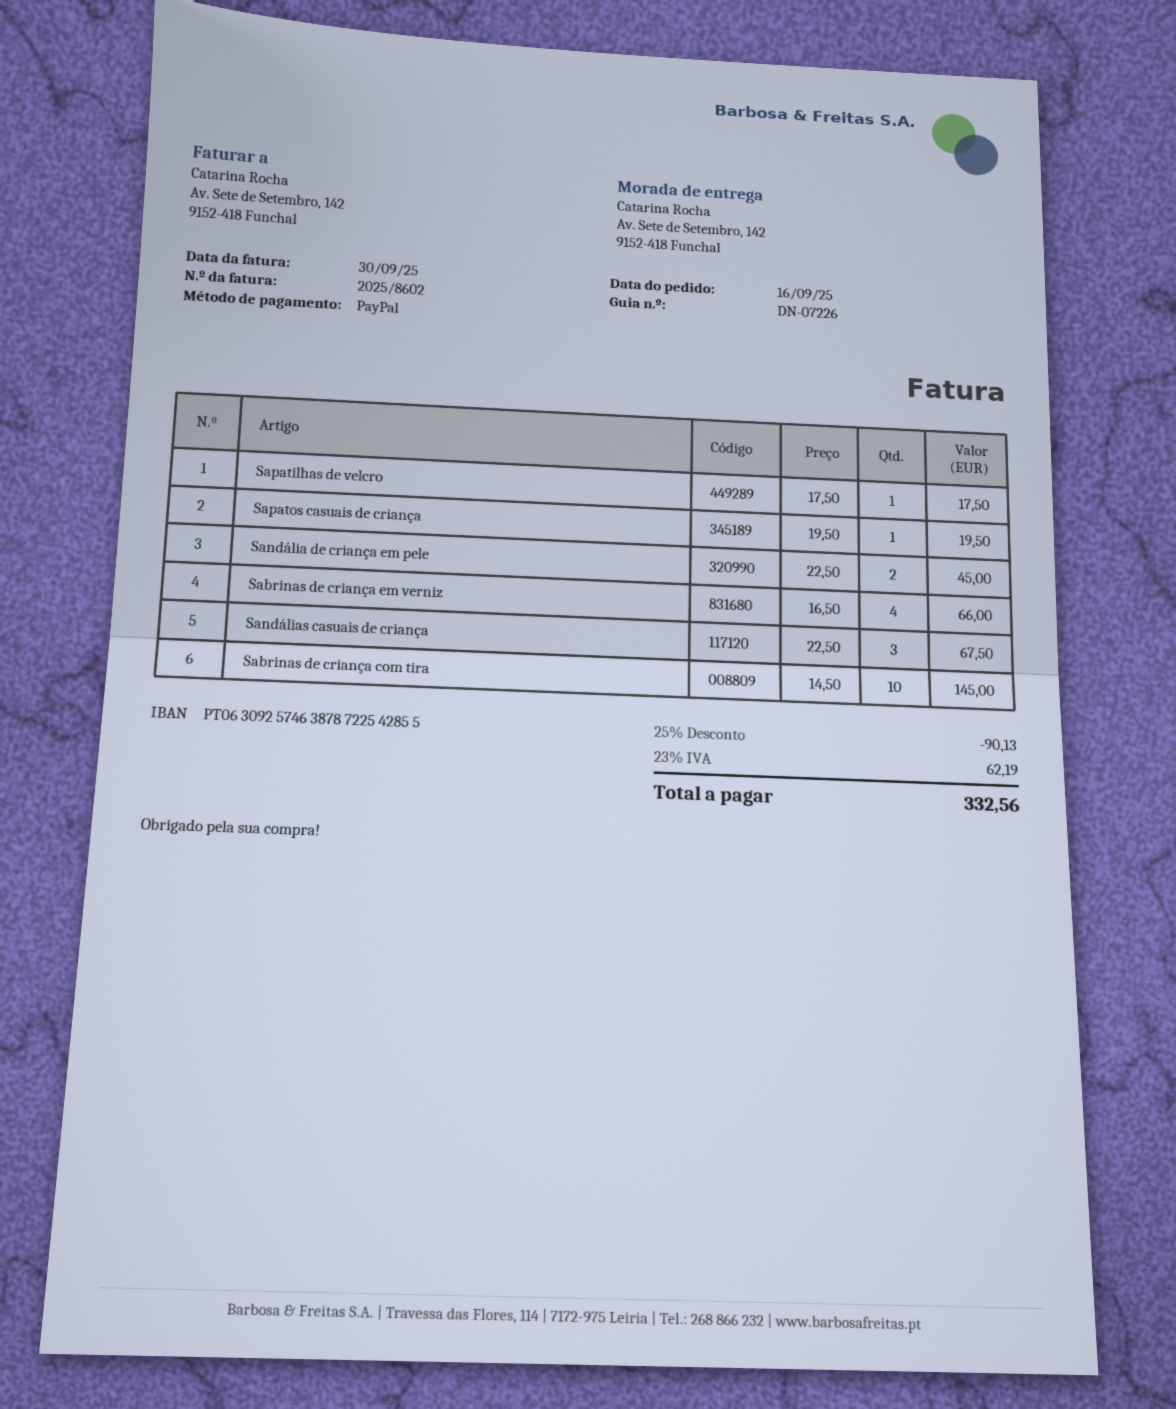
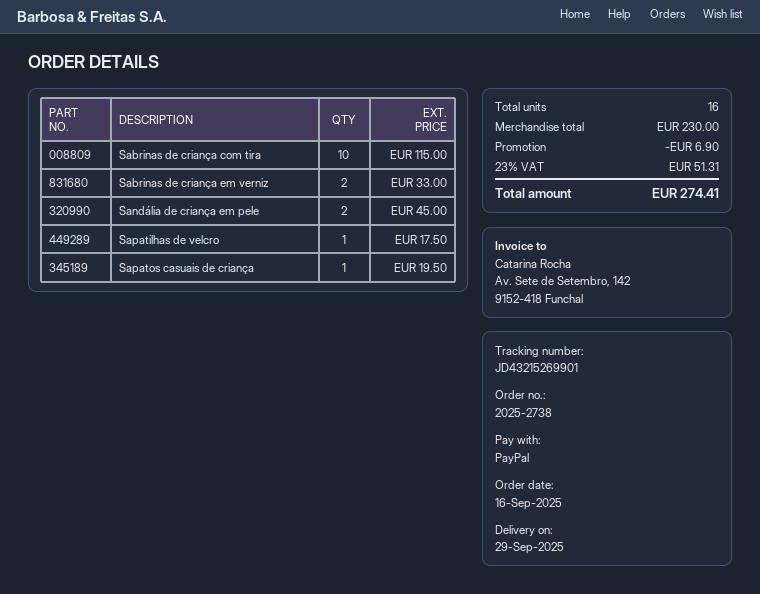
Sabrinas de criança em verniz: 4 for 66.00 -> 2 for 33.00
Sandálias casuais de criança: 3 for 67.50 -> none
Sabrinas de criança com tira: 10 for 145.00 -> 10 for 115.00
discount: 90.13 -> 6.90
tax: 23% = 62.19 -> 23% = 51.31
total: 332.56 -> 274.41

